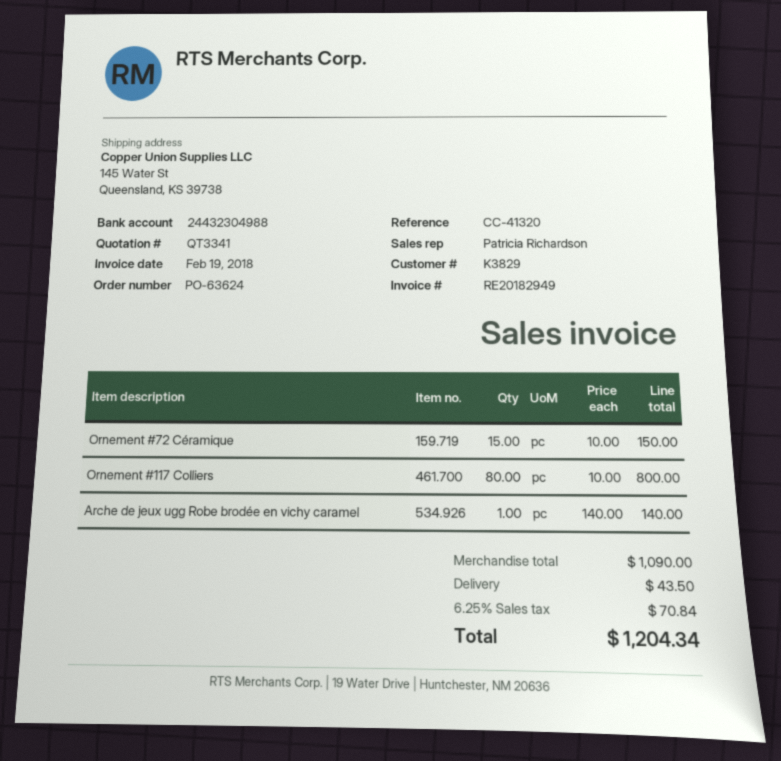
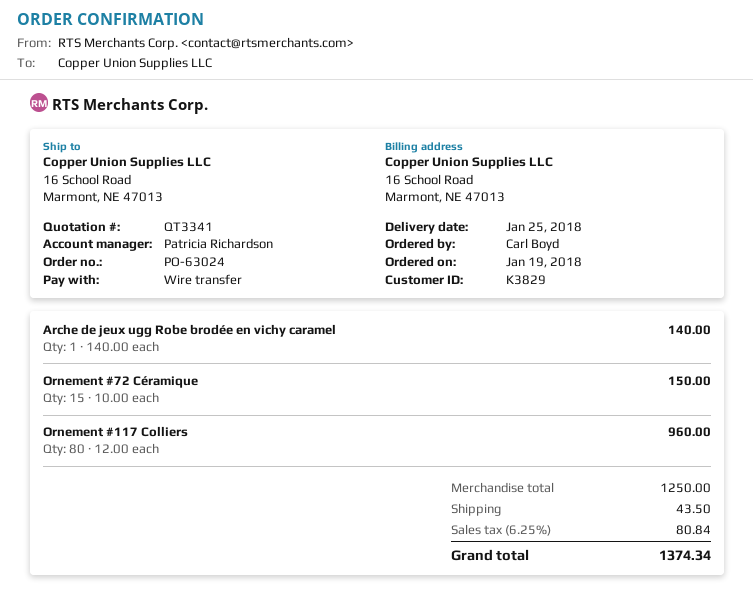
order number: PO-63624 -> PO-63024
ship to: 145 Water St, Queensland, KS 39738 -> 16 School Road, Marmont, NE 47013
Ornement #117 Colliers: 80 x 10.00 = 800.00 -> 80 x 12.00 = 960.00
subtotal: 1090.00 -> 1250.00
tax: 6.25% = 70.84 -> 6.25% = 80.84
total: 1204.34 -> 1374.34

